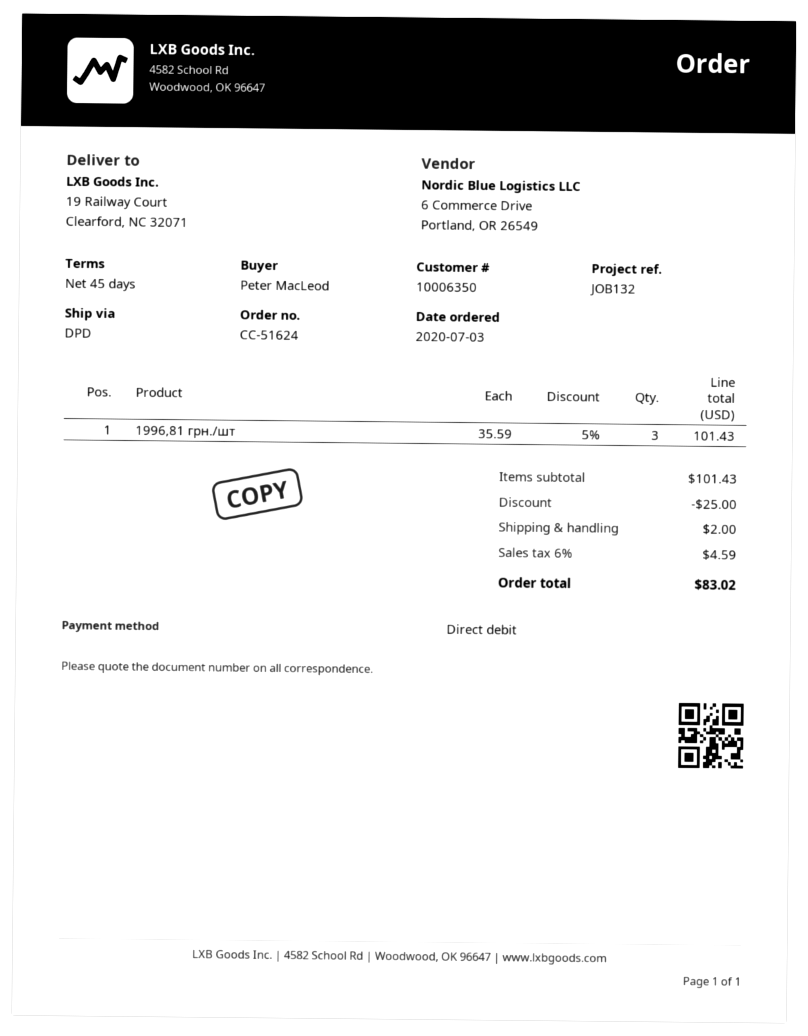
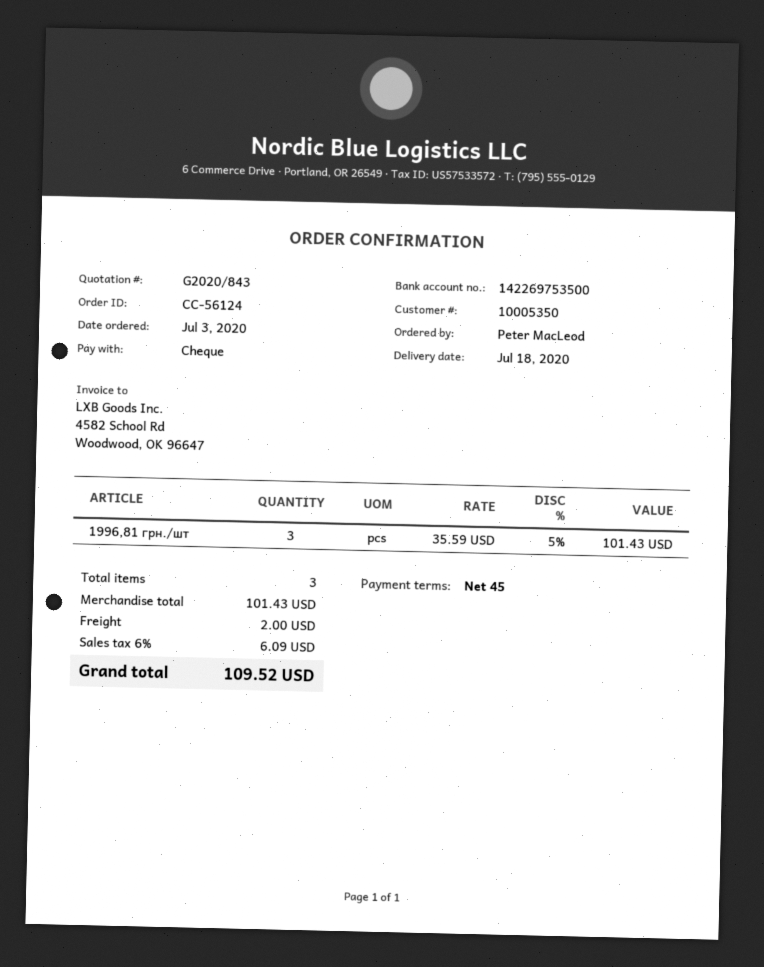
order number: CC-51624 -> CC-56124
customer number: 10006350 -> 10005350
payment method: direct debit -> cheque
discount: 25.00 -> none
tax: 6% = 4.59 -> 6% = 6.09
total: 83.02 -> 109.52

